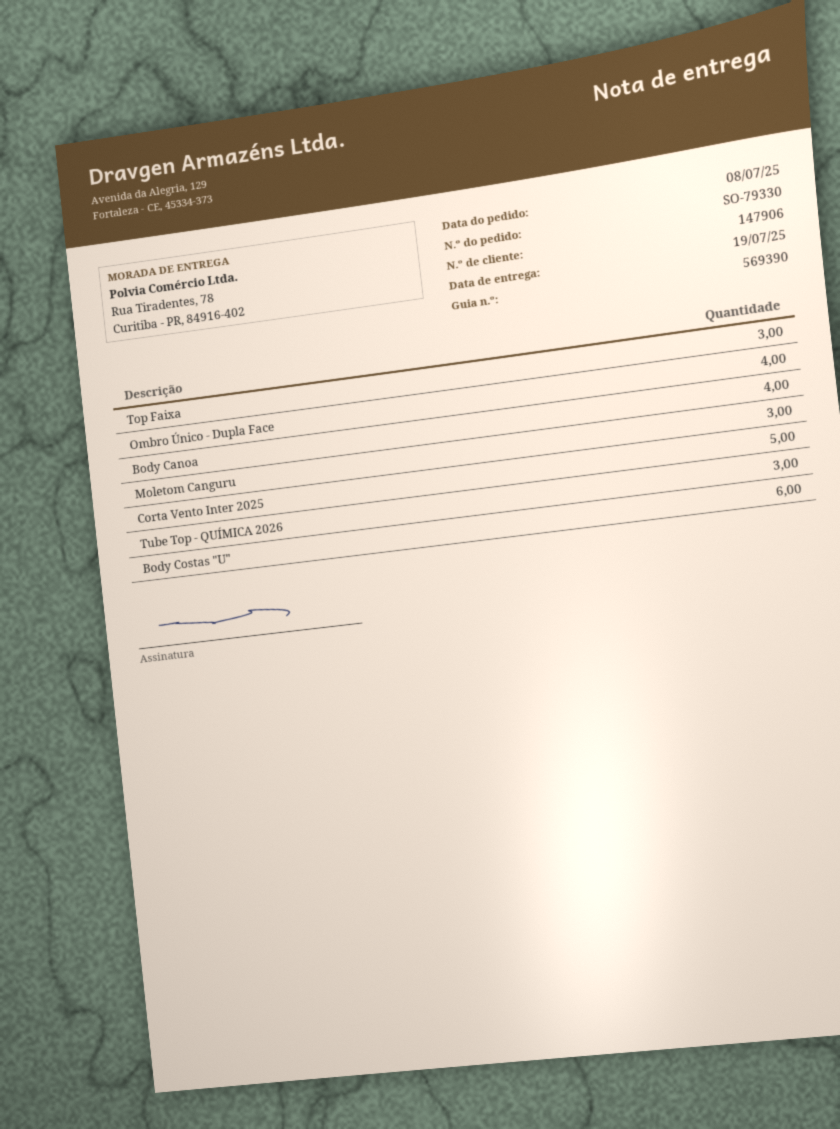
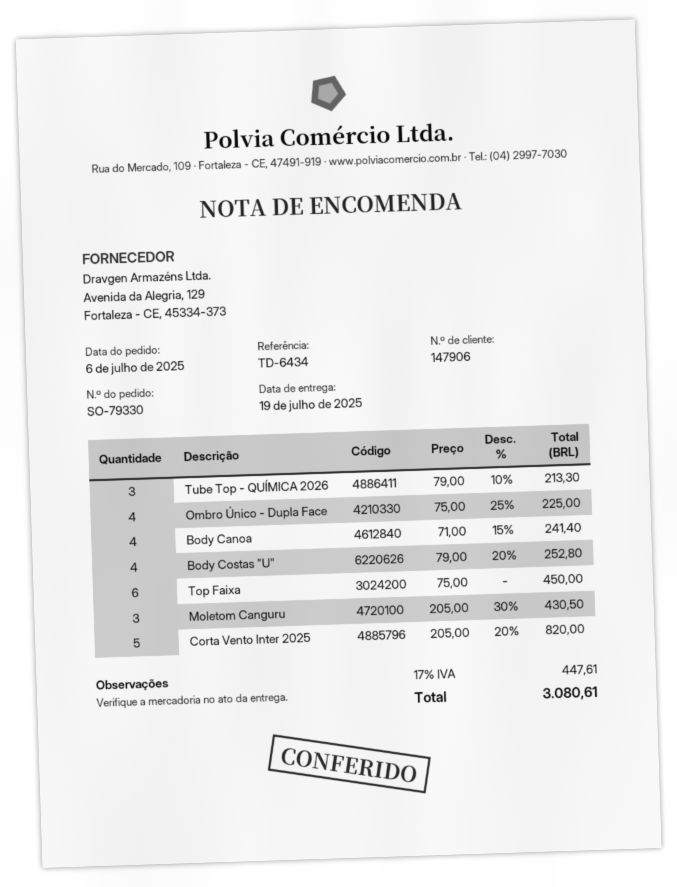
order date: 2025-07-08 -> 2025-07-06
Top Faixa: 3 -> 6
Body Costas "U": 6 -> 4

